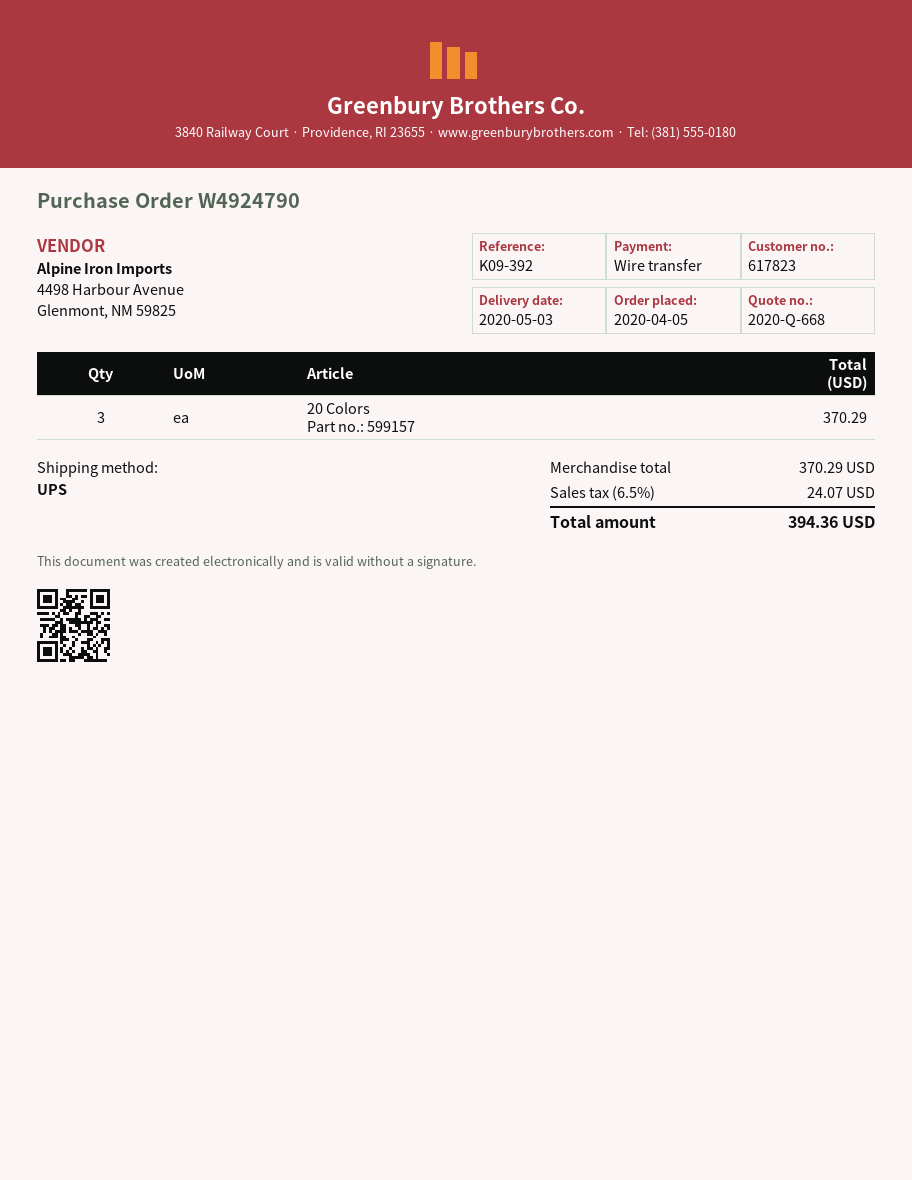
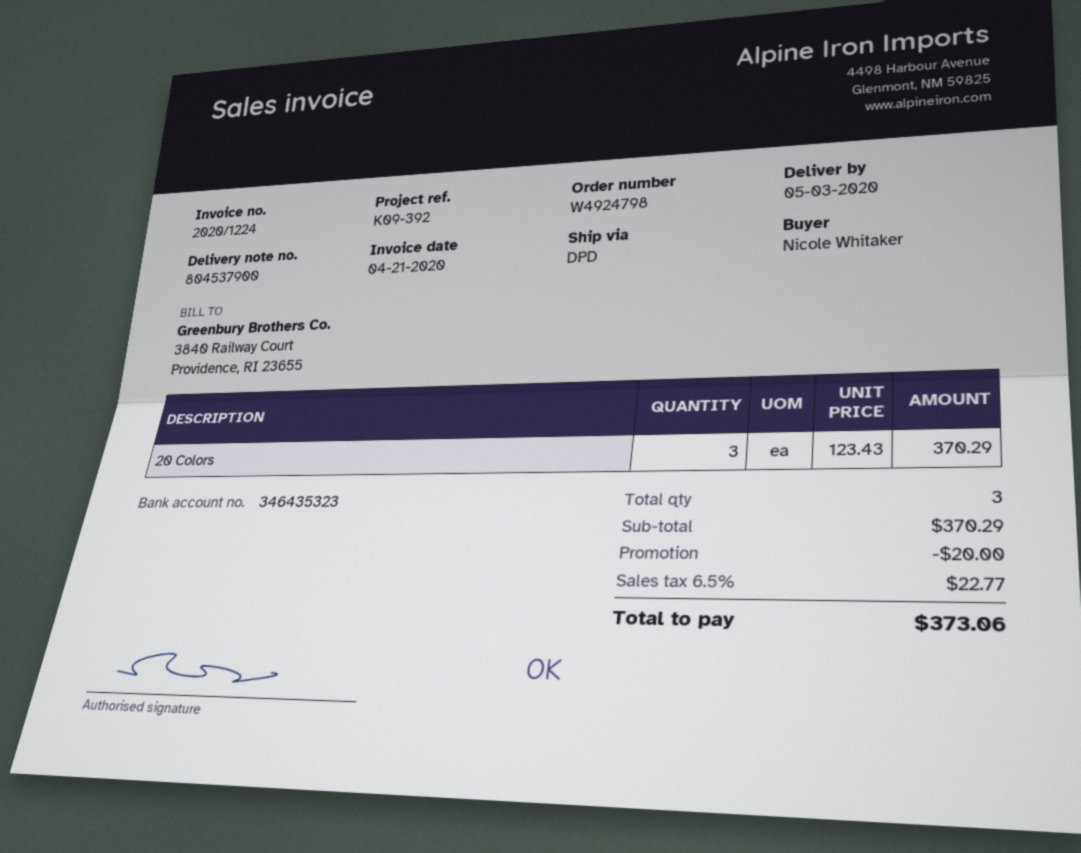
order number: W4924790 -> W4924798
shipping method: UPS -> DPD
discount: none -> 20.00
tax: 6.5% = 24.07 -> 6.5% = 22.77
total: 394.36 -> 373.06

